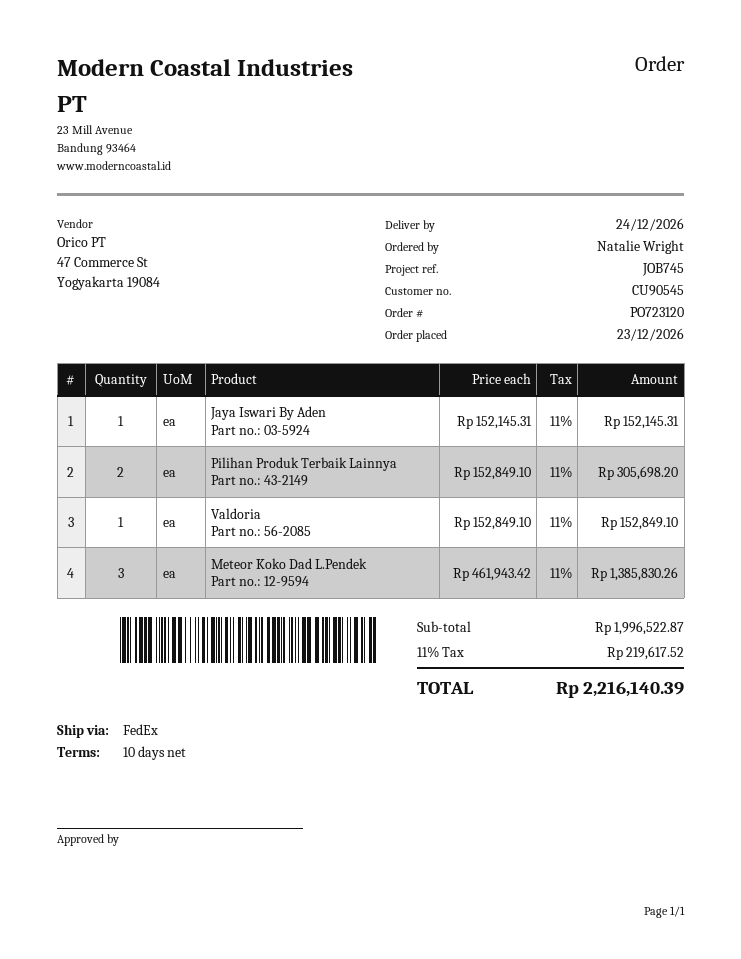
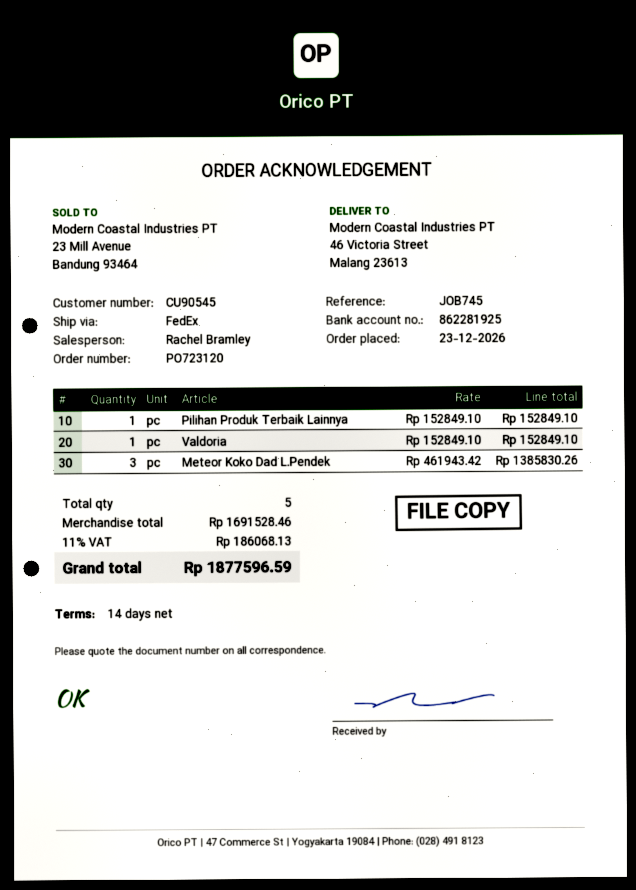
payment terms: 10 days -> 14 days
Jaya Iswari By Aden: 1 x 152145.31 = 152145.31 -> none
Pilihan Produk Terbaik Lainnya: 2 x 152849.10 = 305698.20 -> 1 x 152849.10 = 152849.10
subtotal: 1996522.87 -> 1691528.46
tax: 11% = 219617.52 -> 11% = 186068.13
total: 2216140.39 -> 1877596.59

